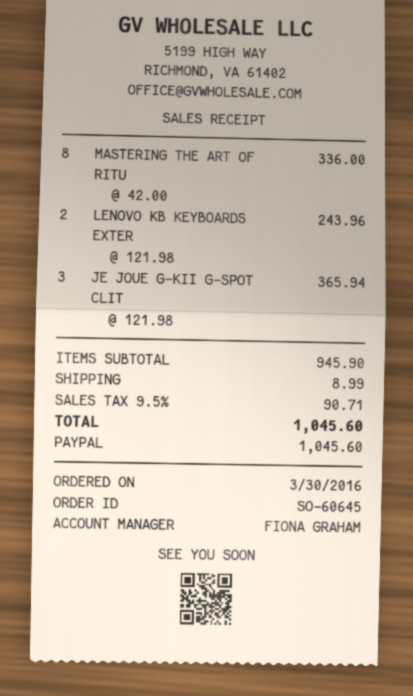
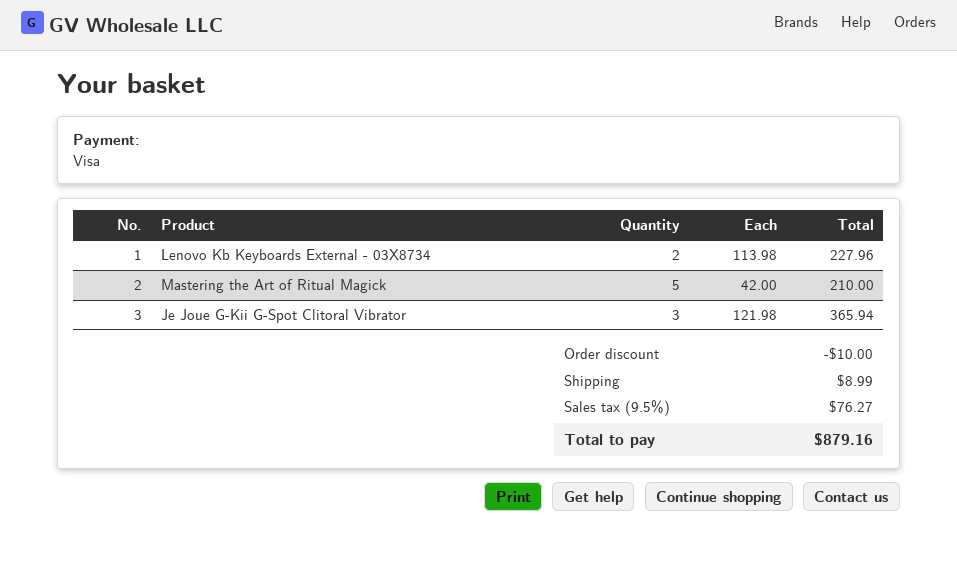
payment method: PayPal -> Visa
MASTERING THE ART OF RITU: 8 x 42.00 = 336.00 -> 5 x 42.00 = 210.00
LENOVO KB KEYBOARDS EXTER: 2 x 121.98 = 243.96 -> 2 x 113.98 = 227.96
discount: none -> 10.00
tax: 9.5% = 90.71 -> 9.5% = 76.27
total: 1045.60 -> 879.16

